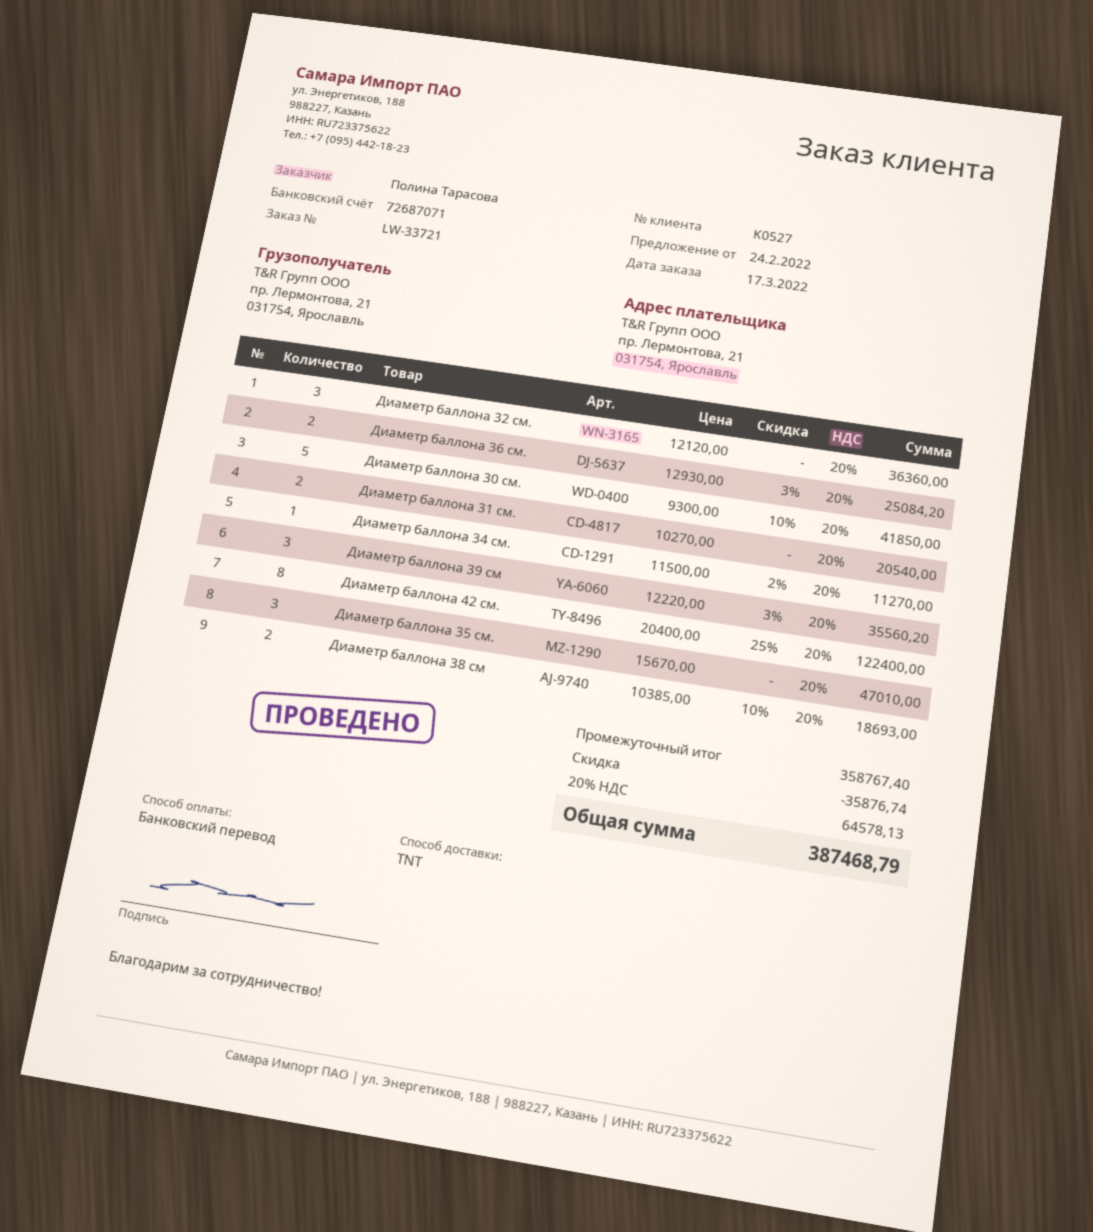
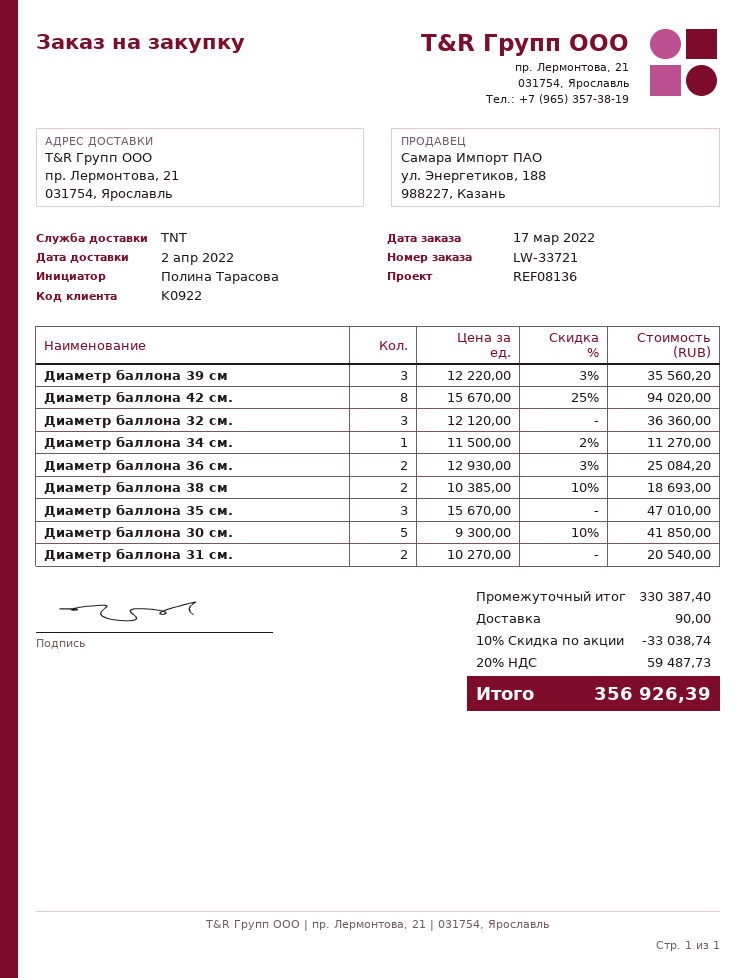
customer number: K0527 -> K0922
Диаметр баллона 42 см.: 8 x 20400.00 - 25% = 122400.00 -> 8 x 15670.00 - 25% = 94020.00
subtotal: 358767.40 -> 330387.40
discount: 35876.74 -> 33038.74
shipping: none -> 90.00
tax: 20% = 64578.13 -> 20% = 59487.73
total: 387468.79 -> 356926.39

